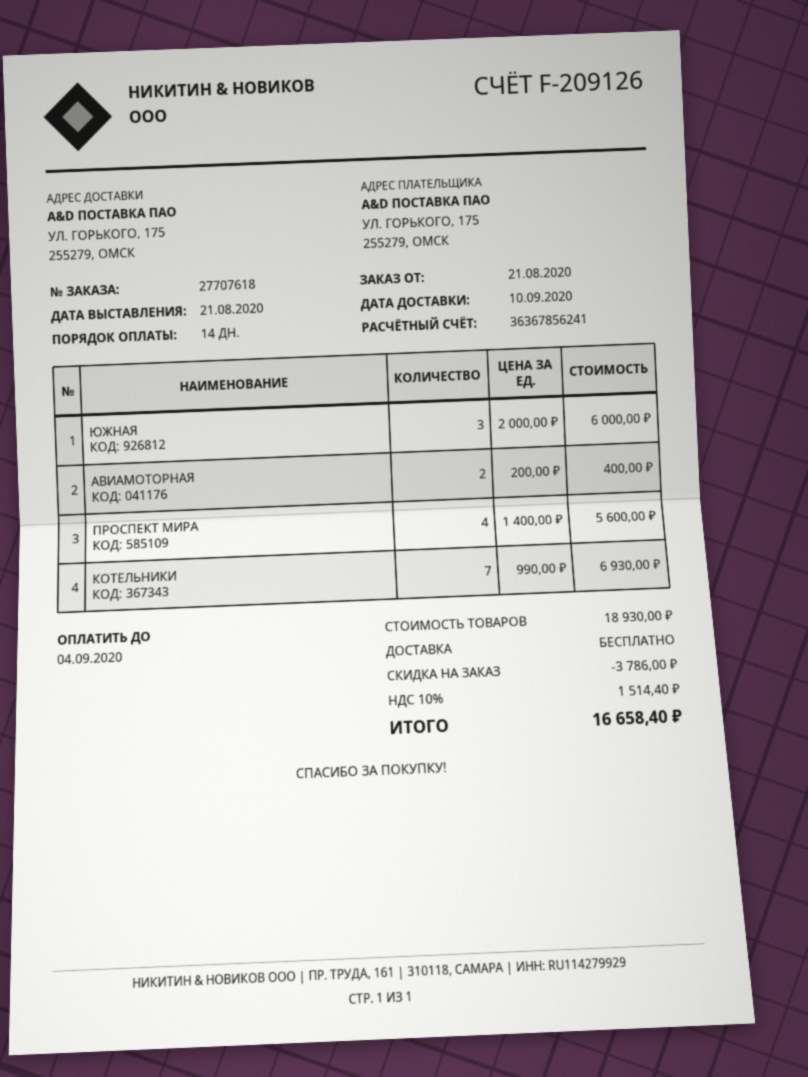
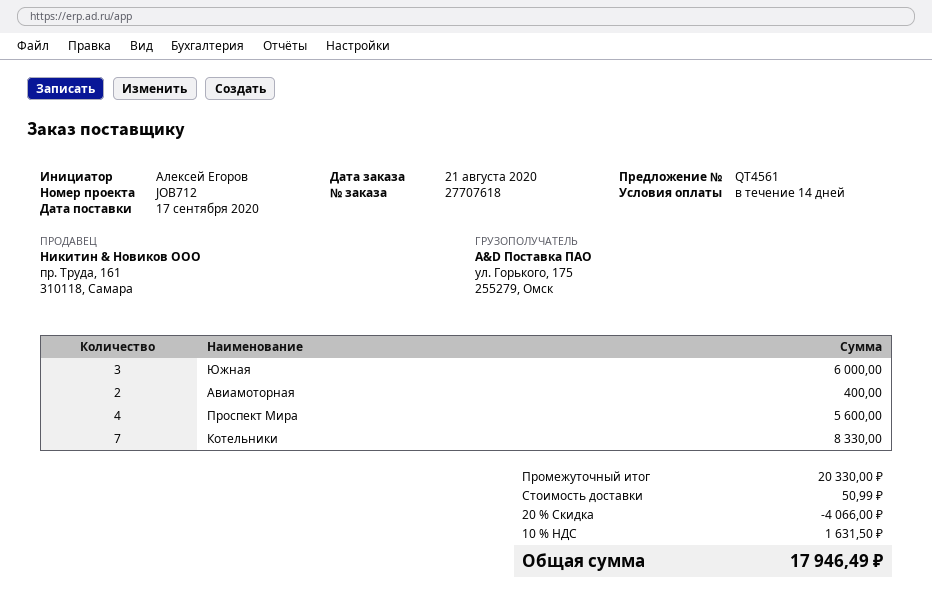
delivery date: 2020-09-10 -> 2020-09-17
КОТЕЛЬНИКИ: 7 for 6930.00 -> 7 for 8330.00
subtotal: 18930.00 -> 20330.00
discount: 3786.00 -> 4066.00
shipping: 0.00 -> 50.99
tax: 10% = 1514.40 -> 10% = 1631.50
total: 16658.40 -> 17946.49

